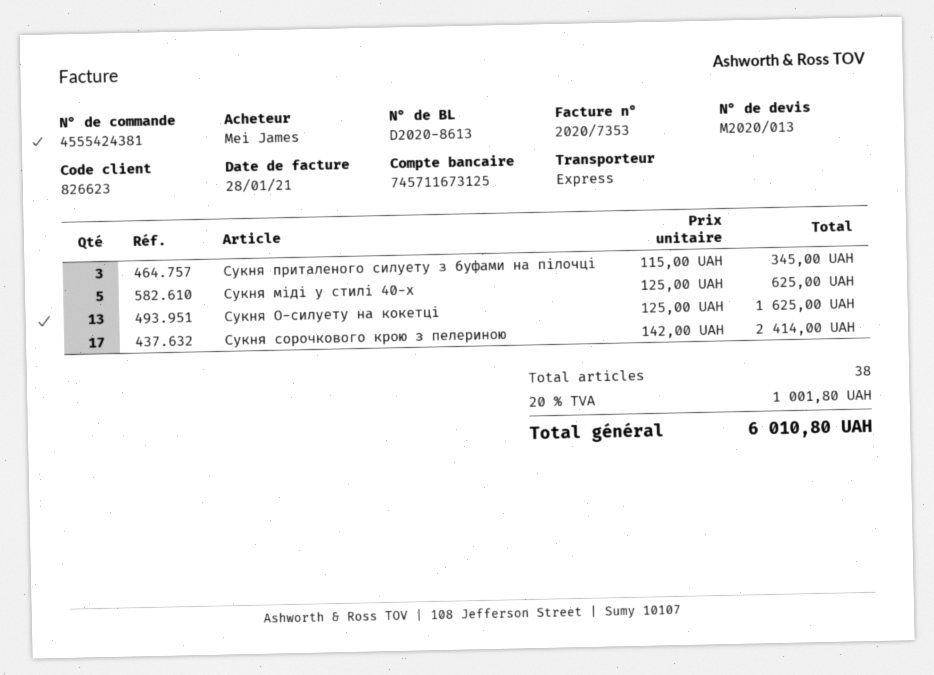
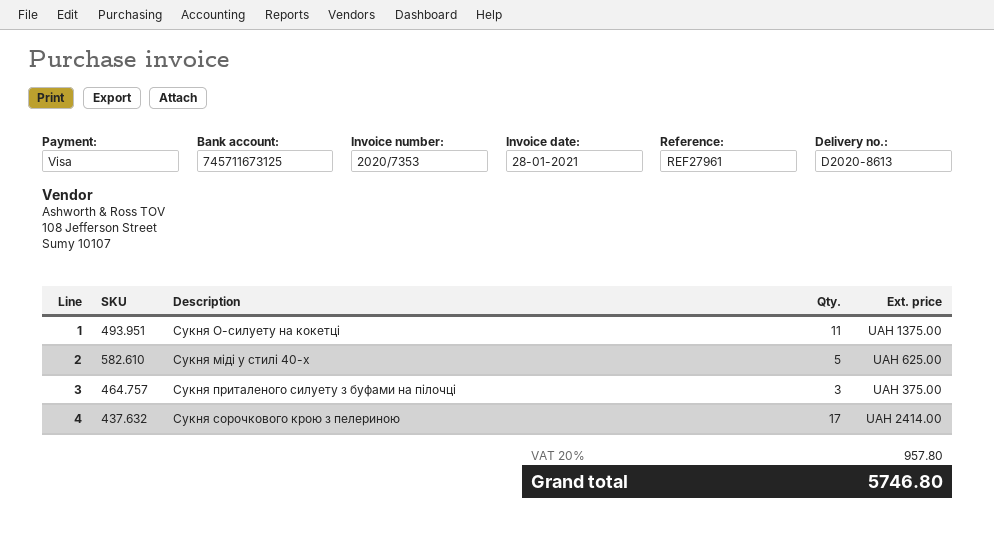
Сукня приталеного силуету з буфами на пілочці: 3 for 345.00 -> 3 for 375.00
Сукня О-силуету на кокетці: 13 for 1625.00 -> 11 for 1375.00
tax: 20% = 1001.80 -> 20% = 957.80
total: 6010.80 -> 5746.80

